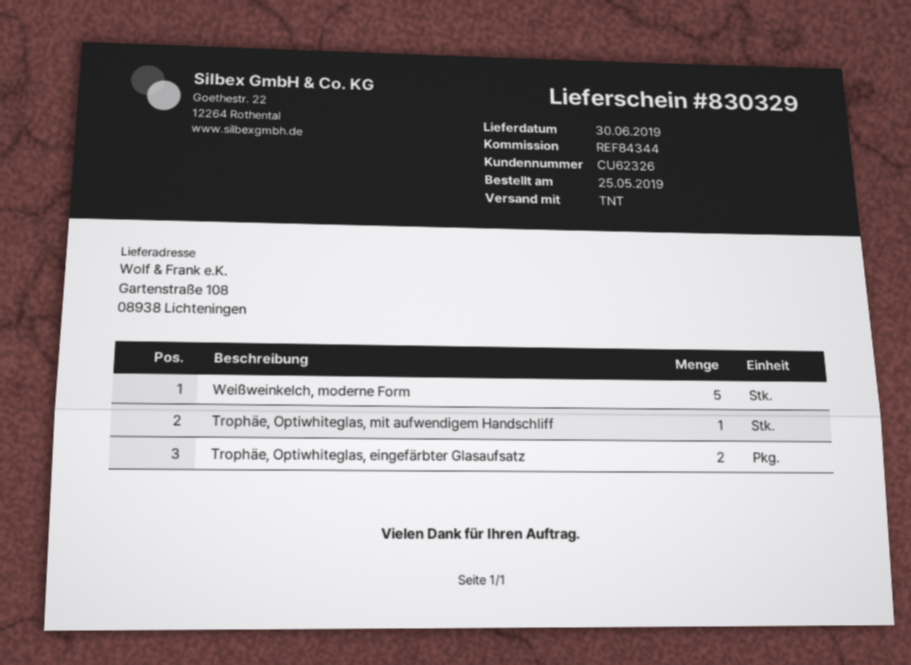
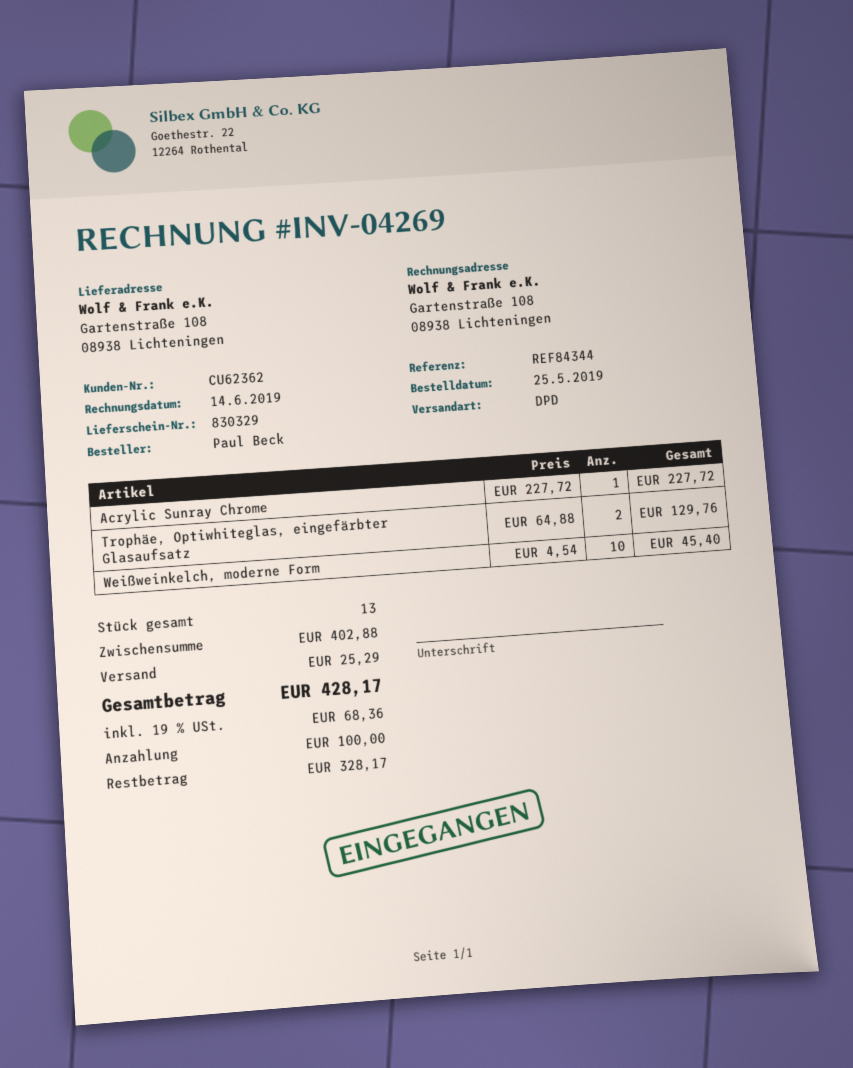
customer number: CU62326 -> CU62362
shipping method: TNT -> DPD
Weißweinkelch, moderne Form: 5 -> 10
Trophäe, Optiwhiteglas, mit aufwendigem Handschliff: 1 -> none
Acrylic Sunray Chrome: none -> 1

